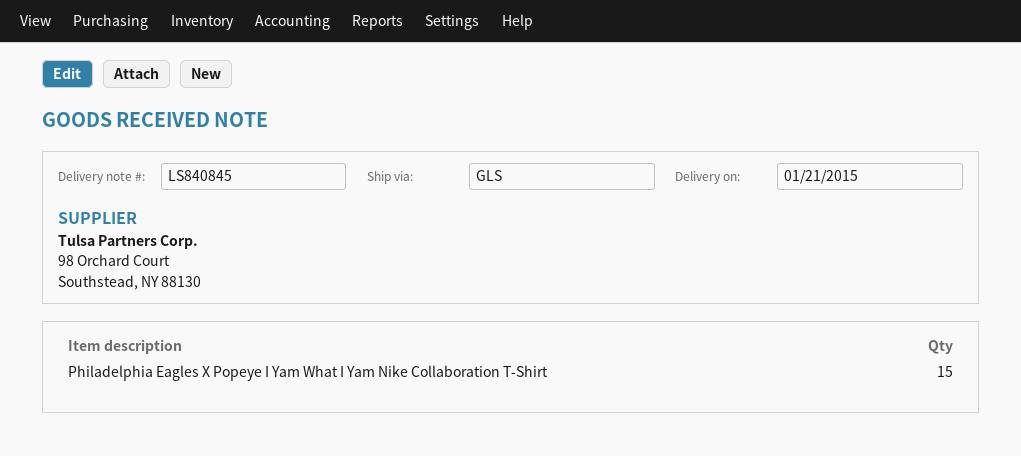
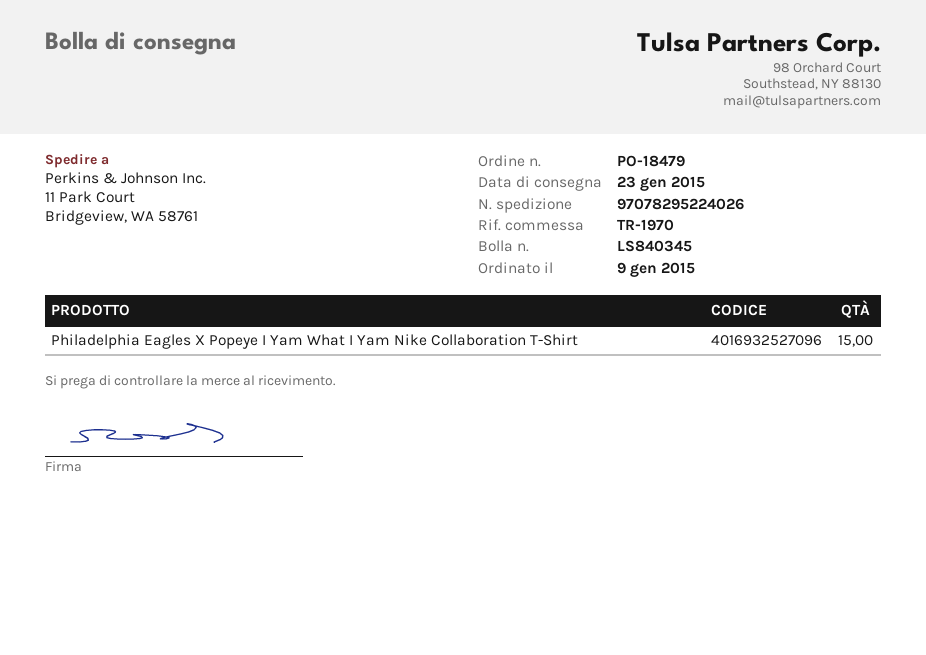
delivery note number: LS840845 -> LS840345
delivery date: 2015-01-21 -> 2015-01-23

